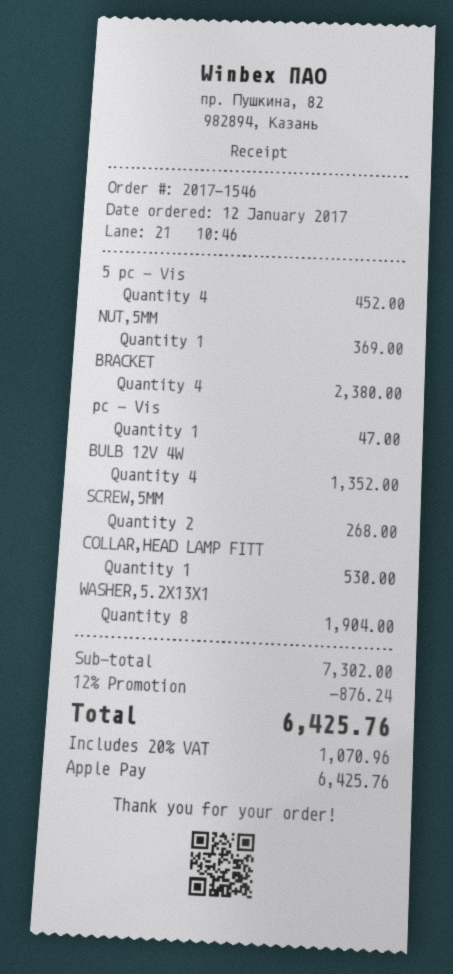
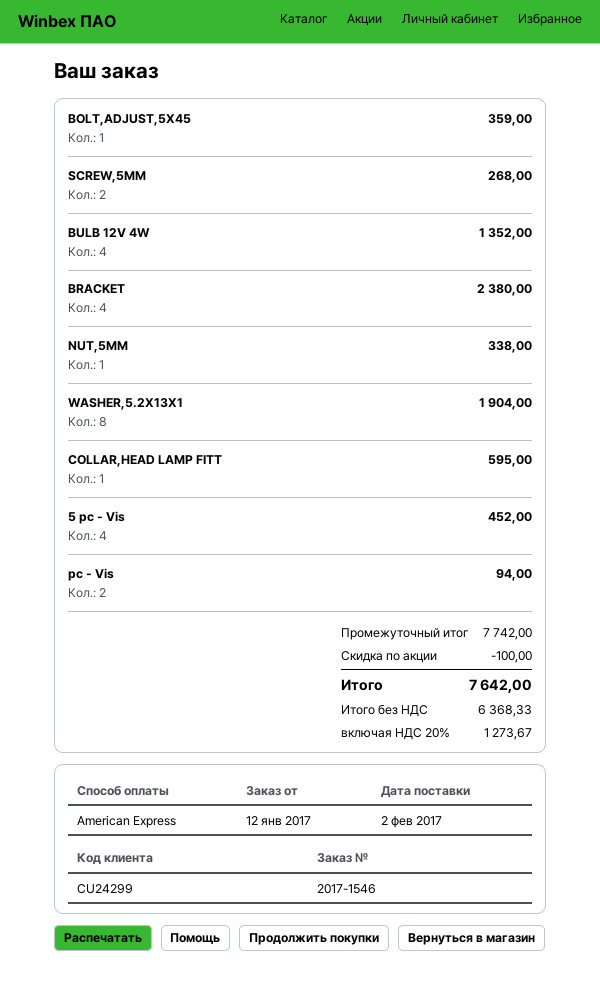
payment method: Apple Pay -> American Express
NUT,5MM: 1 for 369.00 -> 1 for 338.00
pc - Vis: 1 for 47.00 -> 2 for 94.00
COLLAR,HEAD LAMP FITT: 1 for 530.00 -> 1 for 595.00
BOLT,ADJUST,5X45: none -> 1 for 359.00
subtotal: 7302.00 -> 7742.00
discount: 876.24 -> 100.00
tax: 20% = 1070.96 -> 20% = 1273.67
total: 6425.76 -> 7642.00

